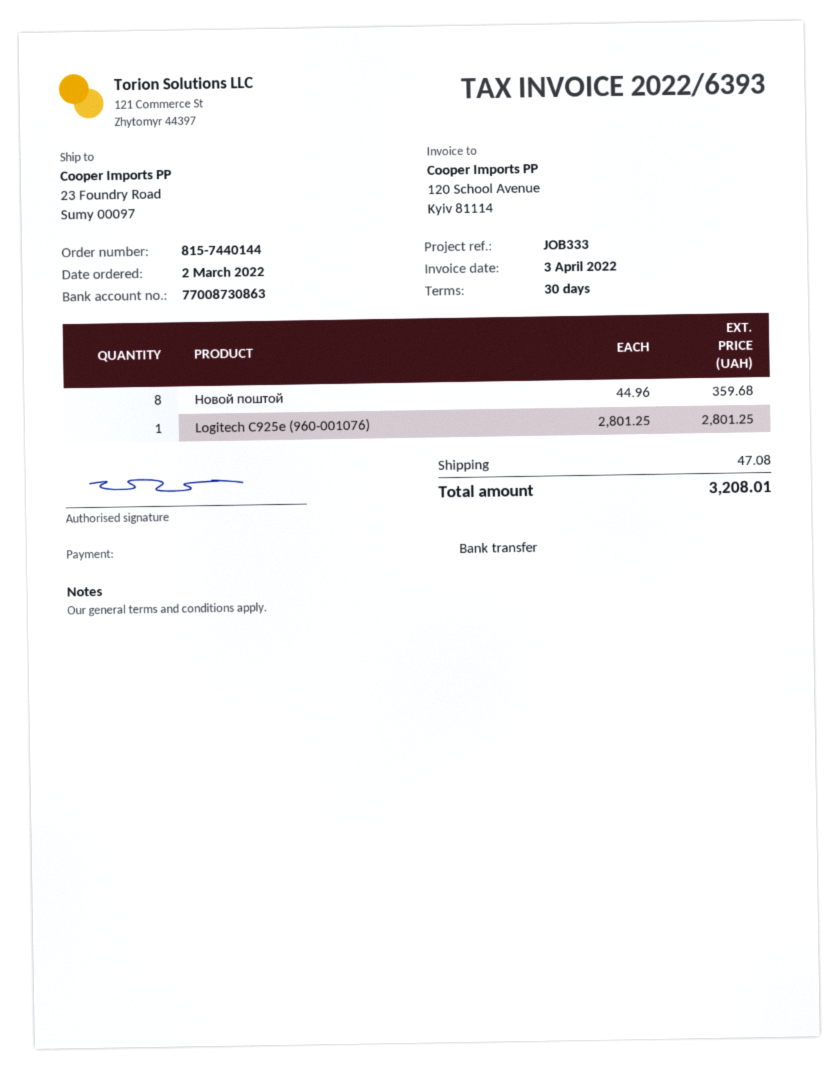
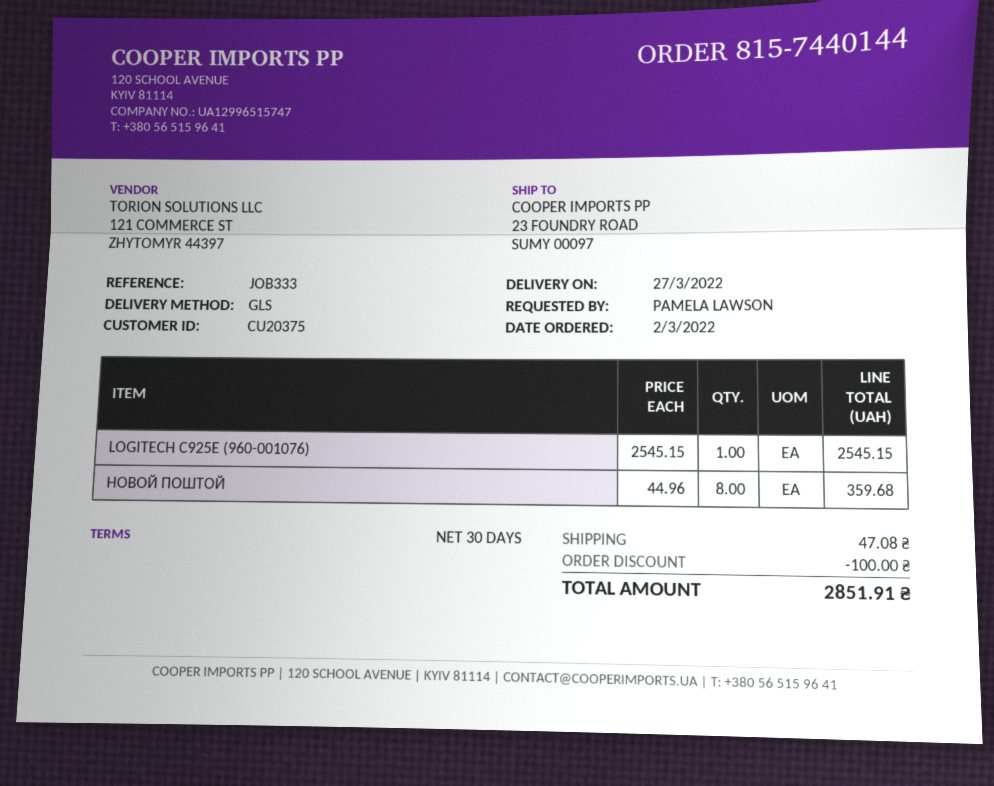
Logitech C925e (960-001076): 1 x 2801.25 = 2801.25 -> 1 x 2545.15 = 2545.15
discount: none -> 100.00
total: 3208.01 -> 2851.91

